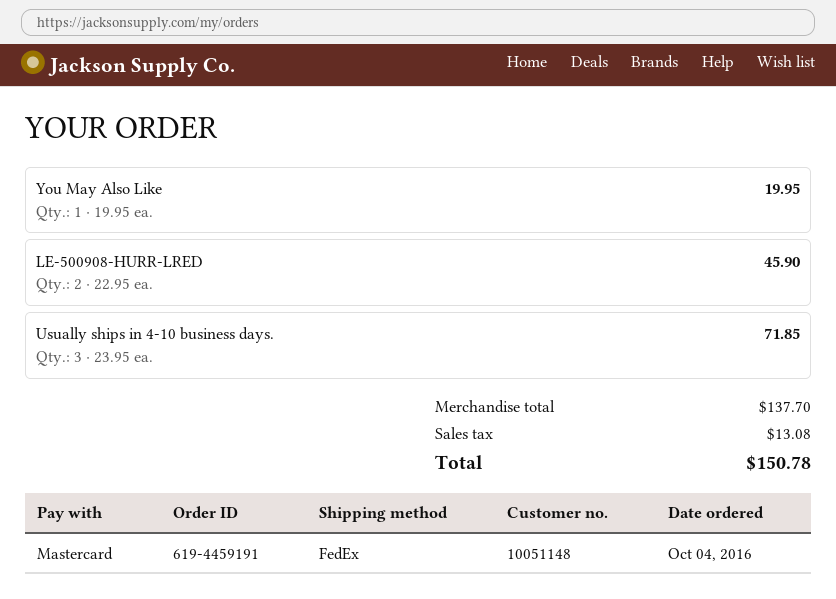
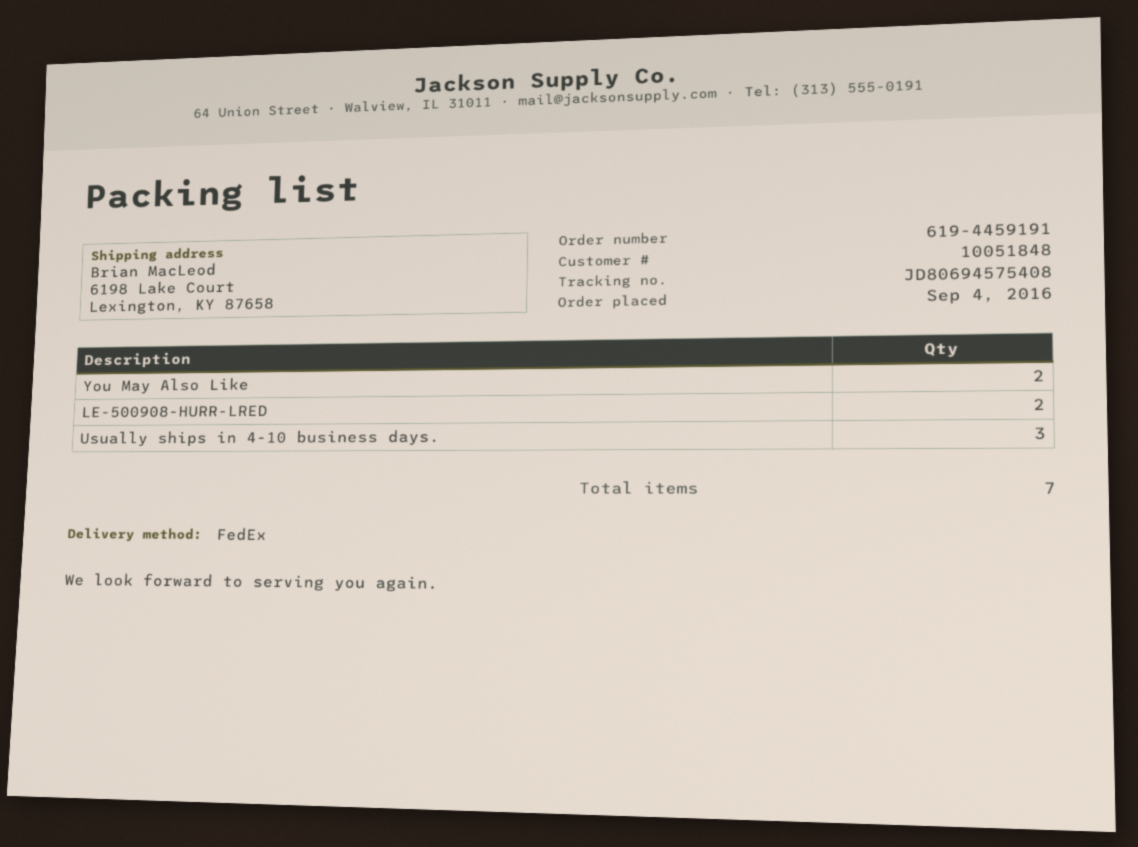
order date: 2016-10-04 -> 2016-09-04
customer number: 10051148 -> 10051848
You May Also Like: 1 -> 2

